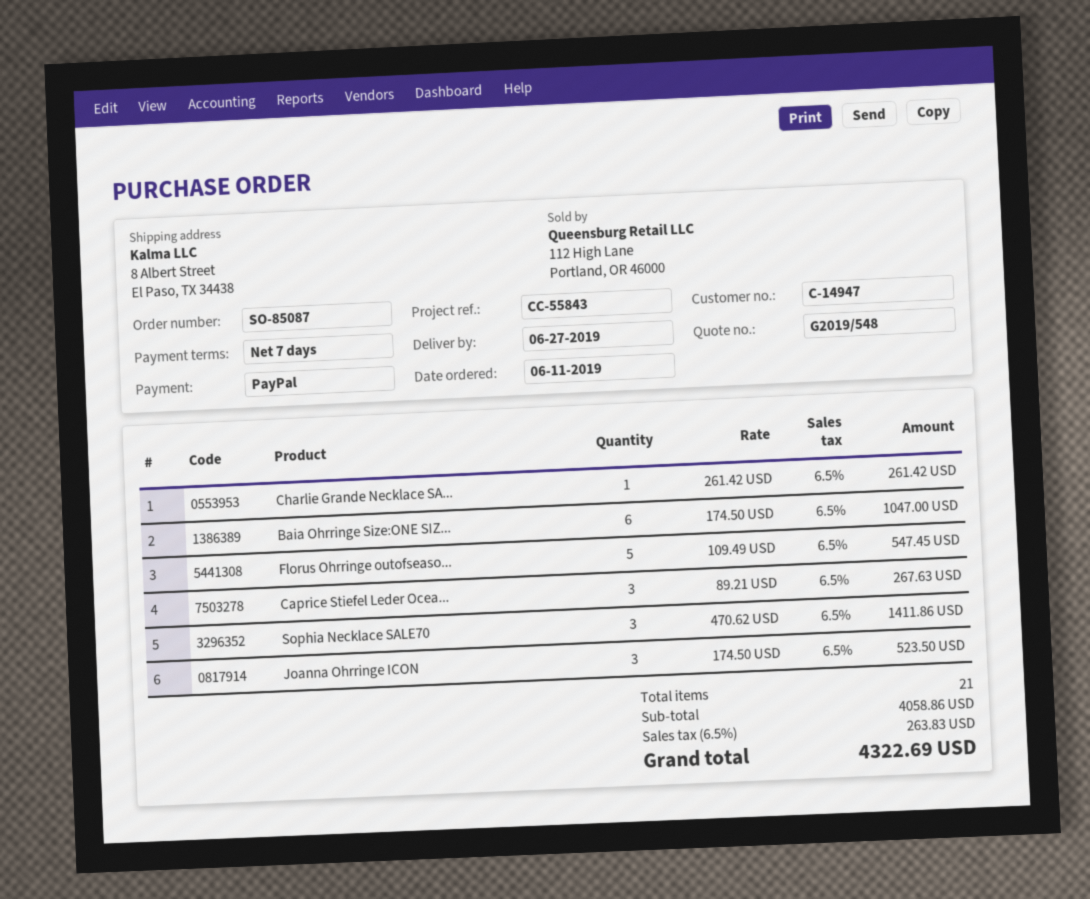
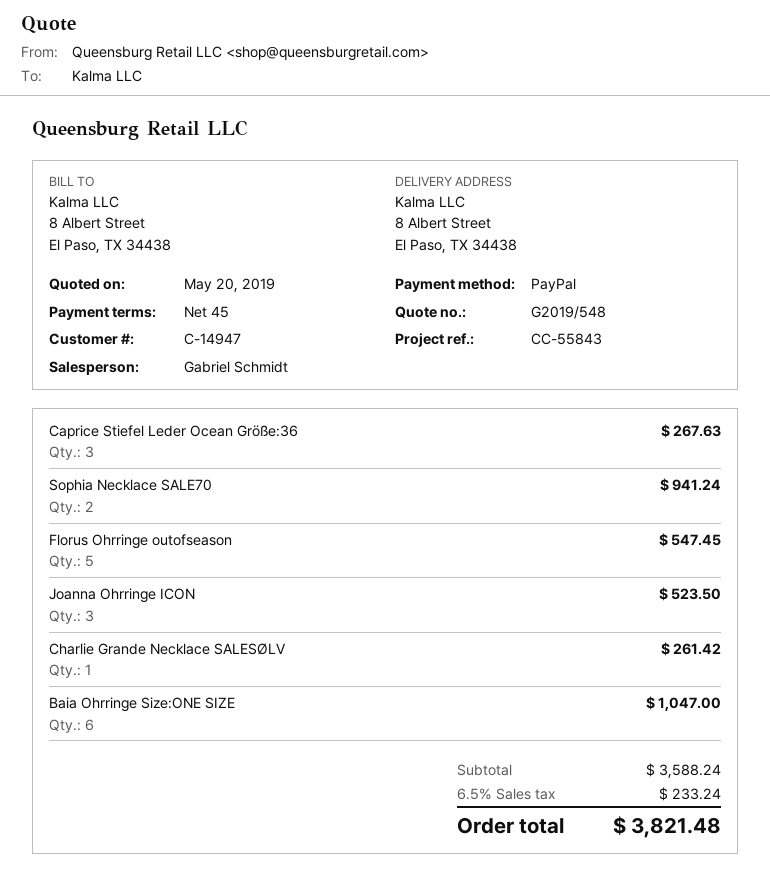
payment terms: 7 days -> 45 days
Sophia Necklace SALE70: 3 for 1411.86 -> 2 for 941.24
subtotal: 4058.86 -> 3588.24
tax: 6.5% = 263.83 -> 6.5% = 233.24
total: 4322.69 -> 3821.48

